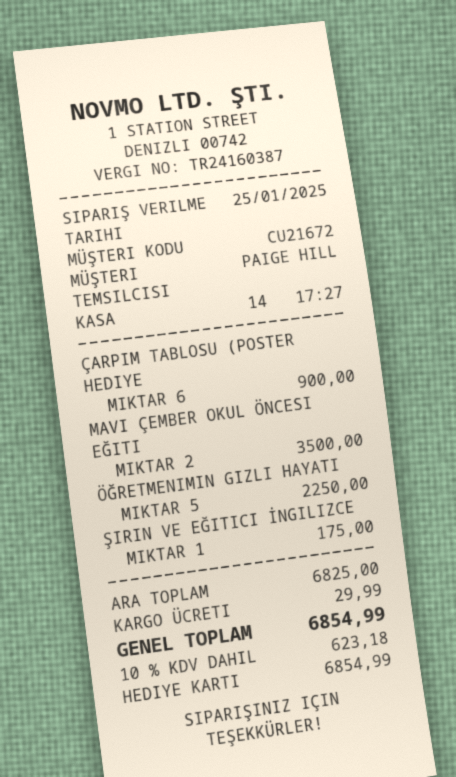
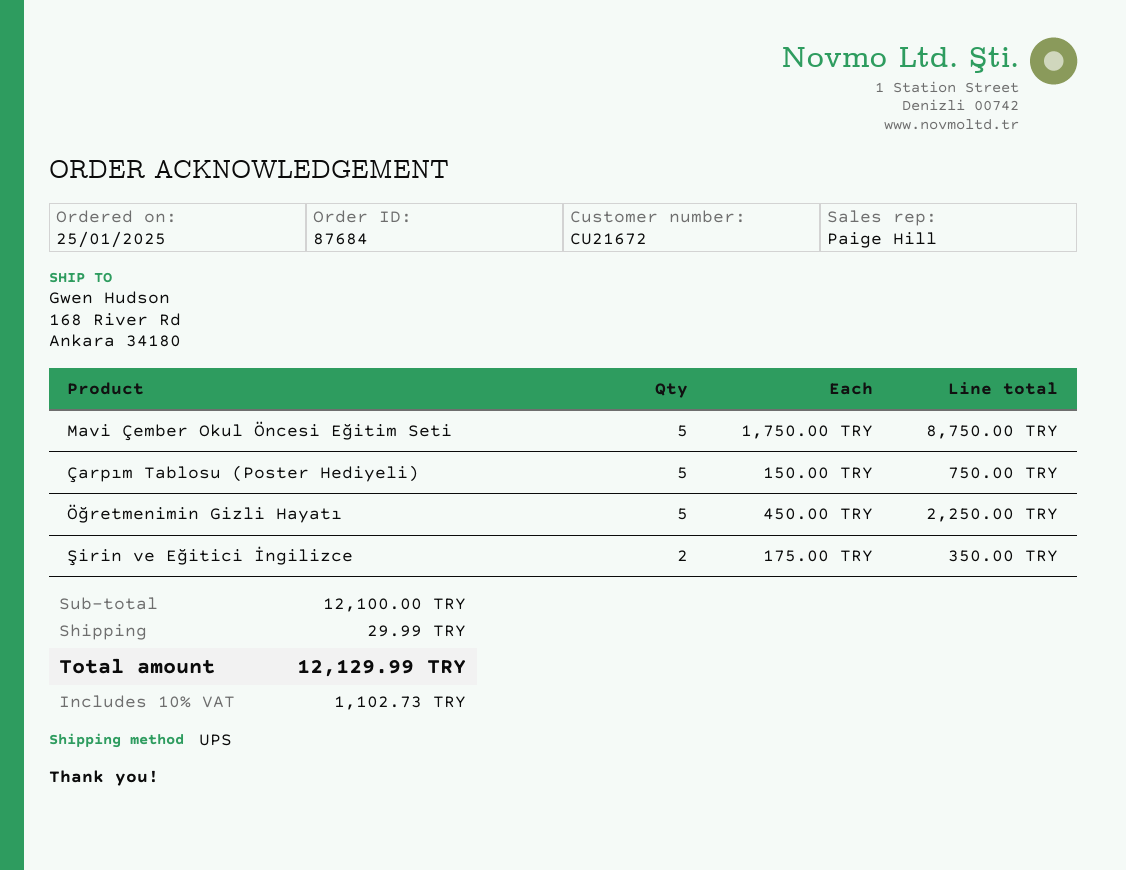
ÇARPIM TABLOSU (POSTER HEDIYE: 6 for 900.00 -> 5 for 750.00
MAVI ÇEMBER OKUL ÖNCESI EĞITI: 2 for 3500.00 -> 5 for 8750.00
ŞIRIN VE EĞITICI İNGILIZCE: 1 for 175.00 -> 2 for 350.00
subtotal: 6825.00 -> 12100.00
tax: 10% = 623.18 -> 10% = 1102.73
total: 6854.99 -> 12129.99

